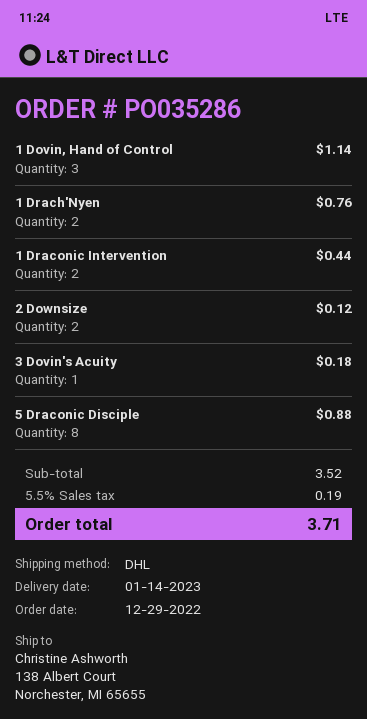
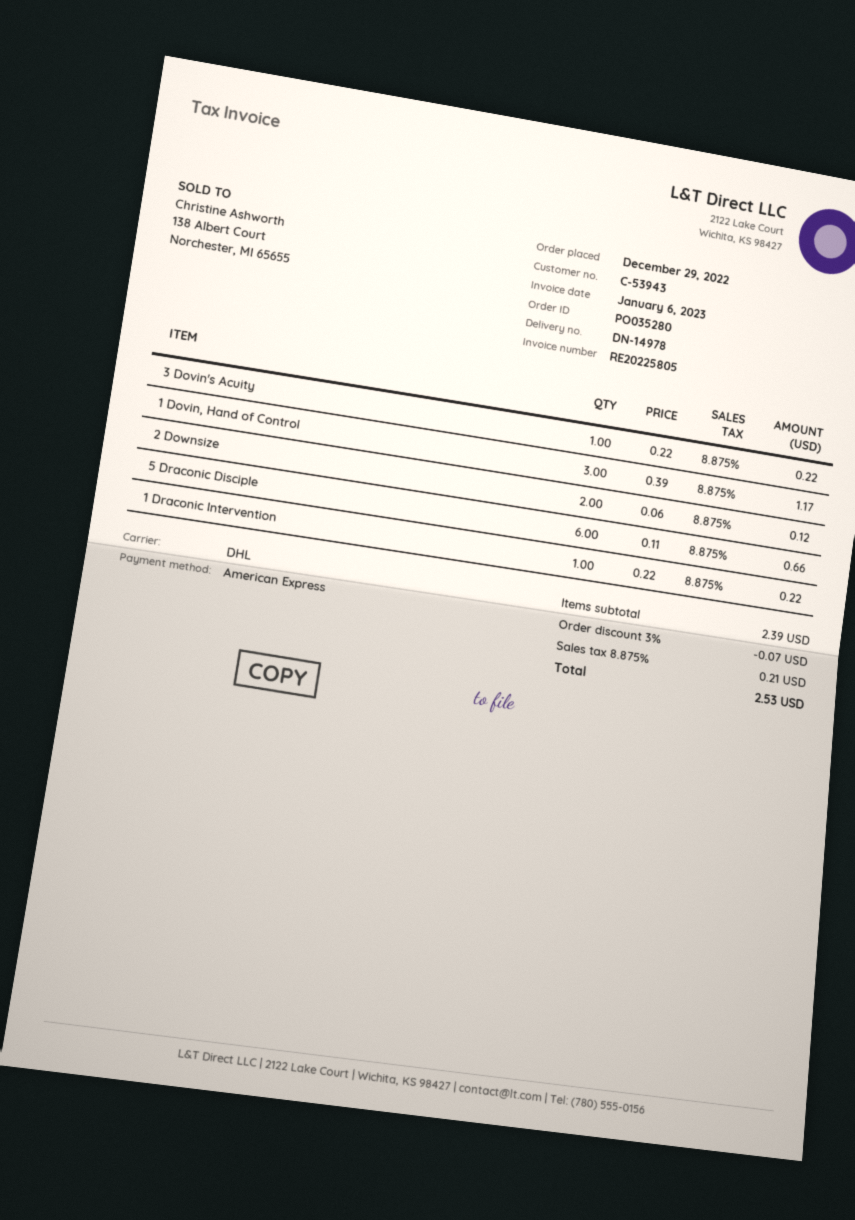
order number: PO035286 -> PO035280
1 Dovin, Hand of Control: 3 for 1.14 -> 3 for 1.17
1 Drach'Nyen: 2 for 0.76 -> none
1 Draconic Intervention: 2 for 0.44 -> 1 for 0.22
3 Dovin's Acuity: 1 for 0.18 -> 1 for 0.22
5 Draconic Disciple: 8 for 0.88 -> 6 for 0.66
subtotal: 3.52 -> 2.39
discount: none -> 3% = 0.07
tax: 5.5% = 0.19 -> 8.875% = 0.21
total: 3.71 -> 2.53

